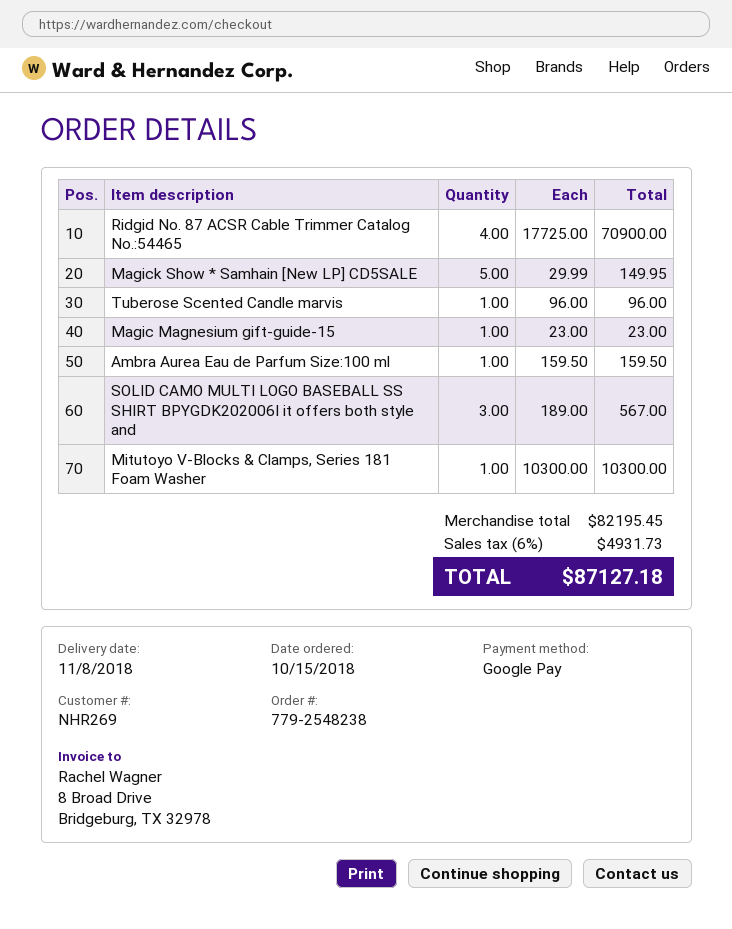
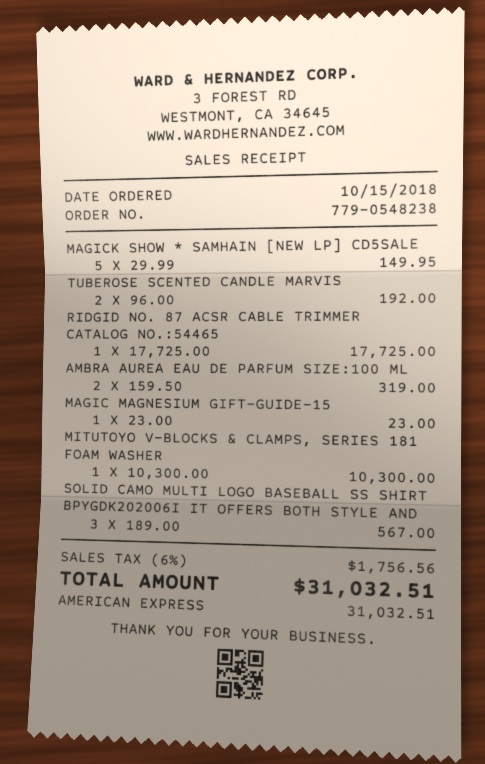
order number: 779-2548238 -> 779-0548238
payment method: Google Pay -> American Express
Ridgid No. 87 ACSR Cable Trimmer Catalog No.:54465: 4 x 17725.00 = 70900.00 -> 1 x 17725.00 = 17725.00
Tuberose Scented Candle marvis: 1 x 96.00 = 96.00 -> 2 x 96.00 = 192.00
Ambra Aurea Eau de Parfum Size:100 ml: 1 x 159.50 = 159.50 -> 2 x 159.50 = 319.00
tax: 6% = 4931.73 -> 6% = 1756.56
total: 87127.18 -> 31032.51

